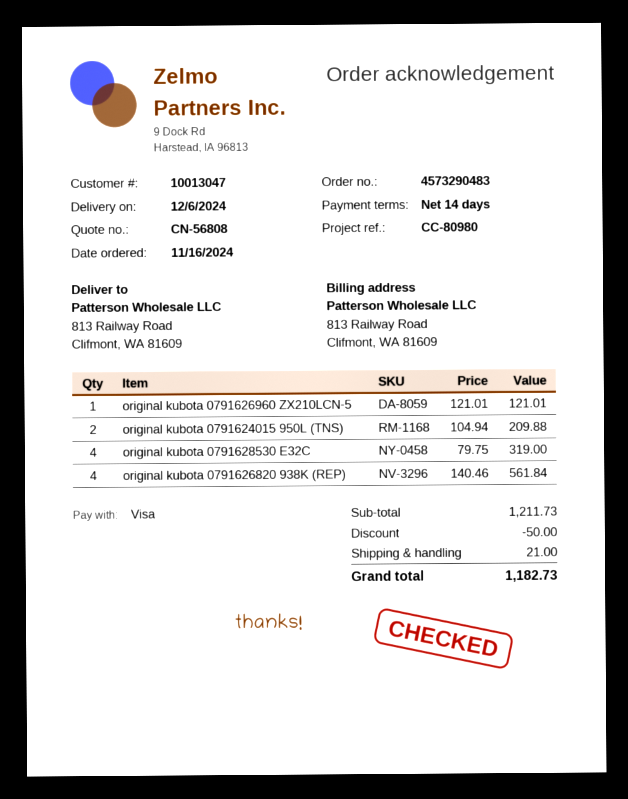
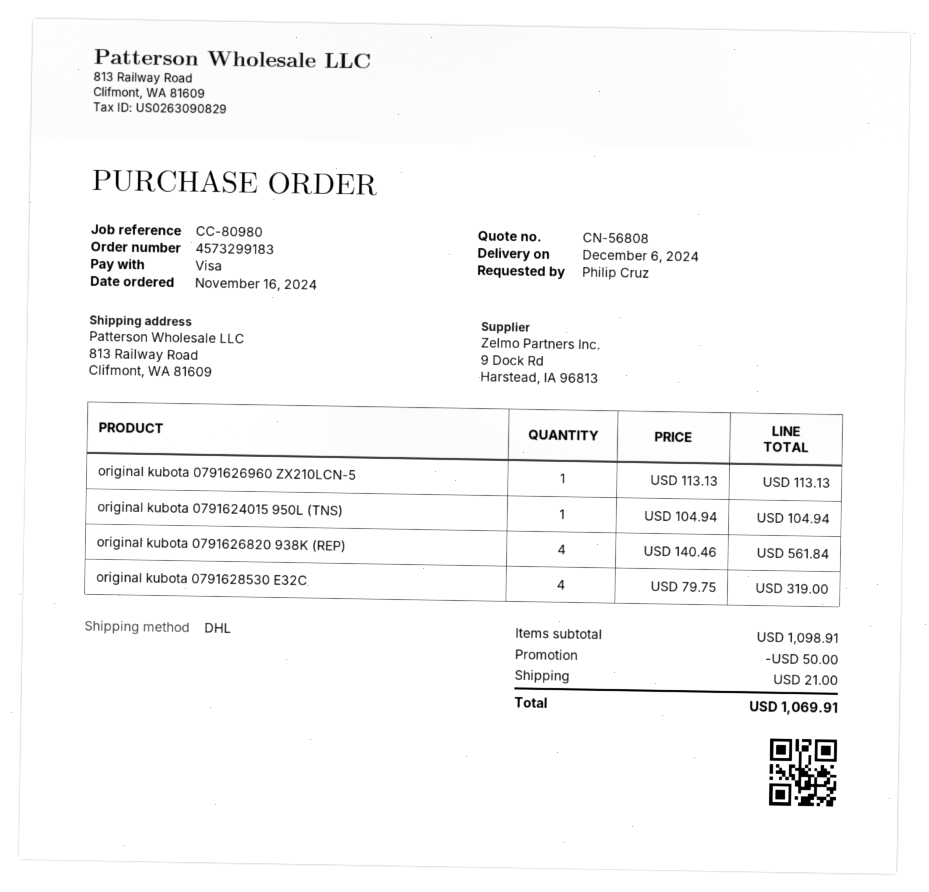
order number: 4573290483 -> 4573299183
original kubota 0791626960 ZX210LCN-5: 1 x 121.01 = 121.01 -> 1 x 113.13 = 113.13
original kubota 0791624015 950L (TNS): 2 x 104.94 = 209.88 -> 1 x 104.94 = 104.94
subtotal: 1211.73 -> 1098.91
total: 1182.73 -> 1069.91

